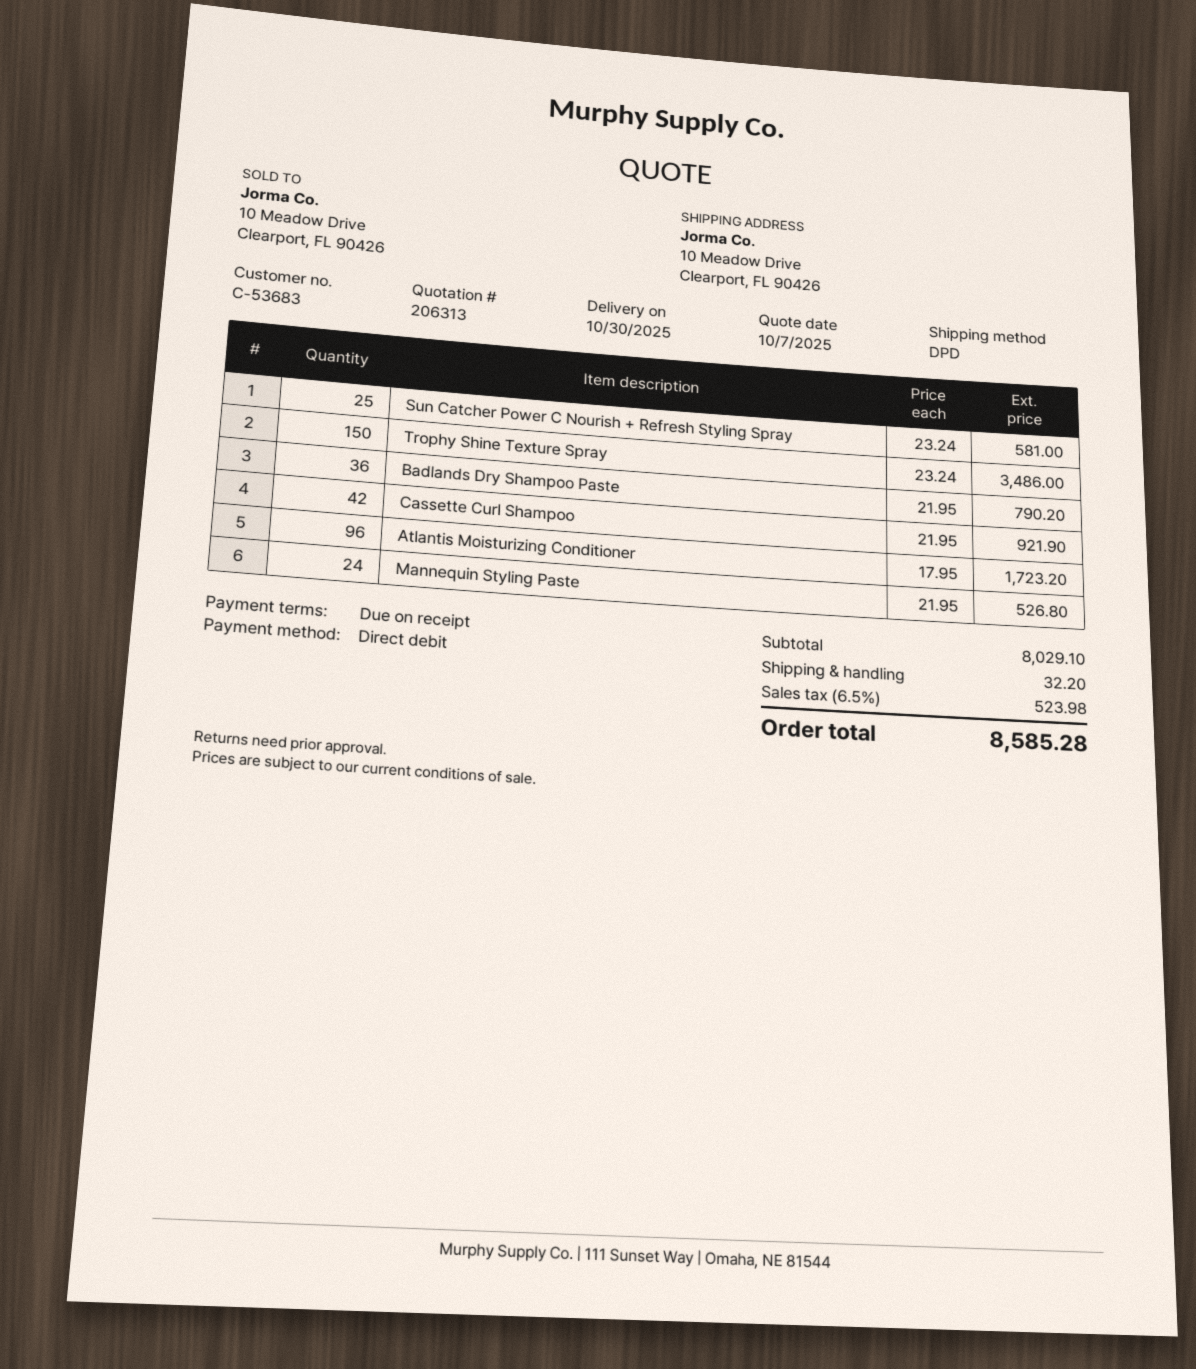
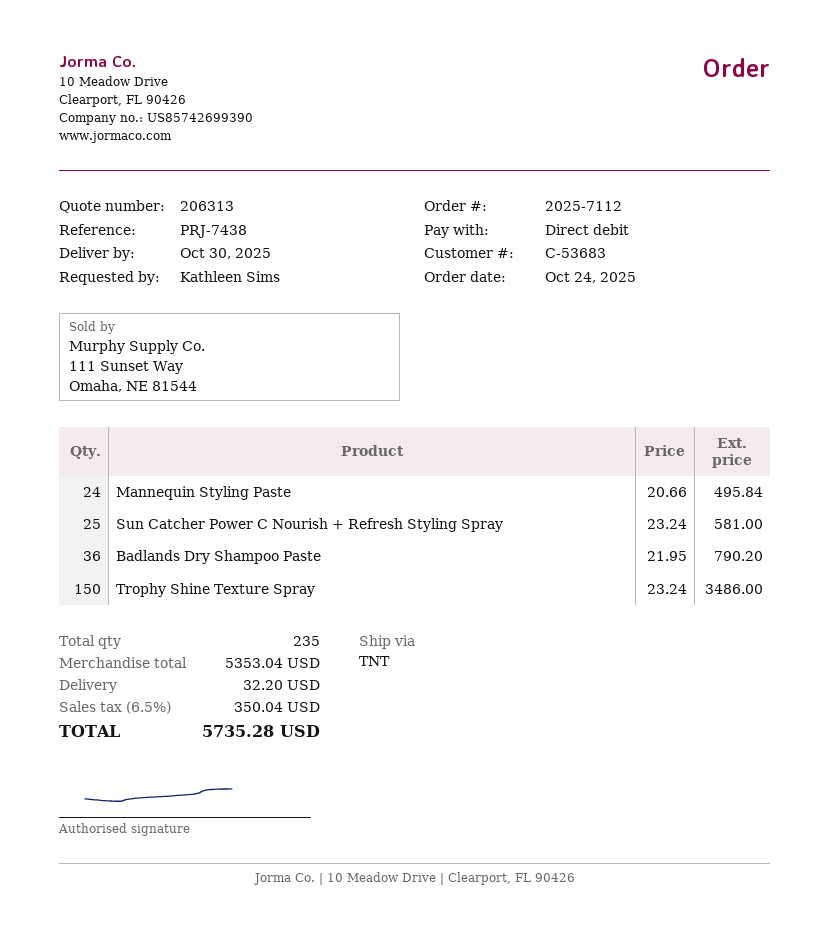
shipping method: DPD -> TNT
Cassette Curl Shampoo: 42 x 21.95 = 921.90 -> none
Atlantis Moisturizing Conditioner: 96 x 17.95 = 1723.20 -> none
Mannequin Styling Paste: 24 x 21.95 = 526.80 -> 24 x 20.66 = 495.84
subtotal: 8029.10 -> 5353.04
tax: 6.5% = 523.98 -> 6.5% = 350.04
total: 8585.28 -> 5735.28

